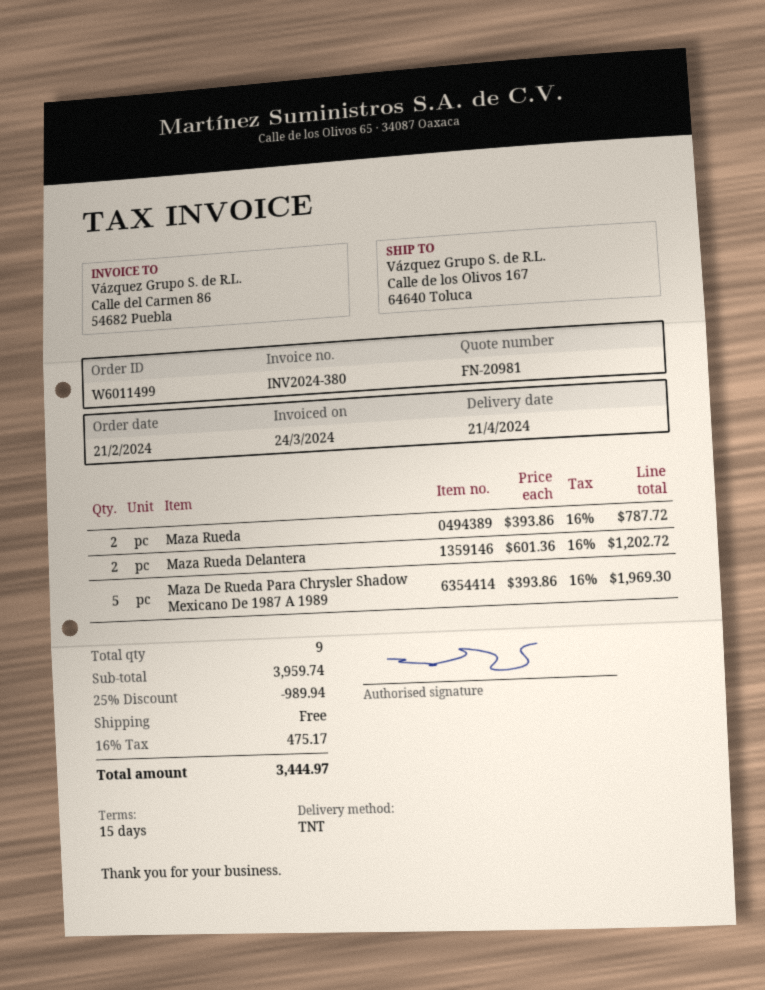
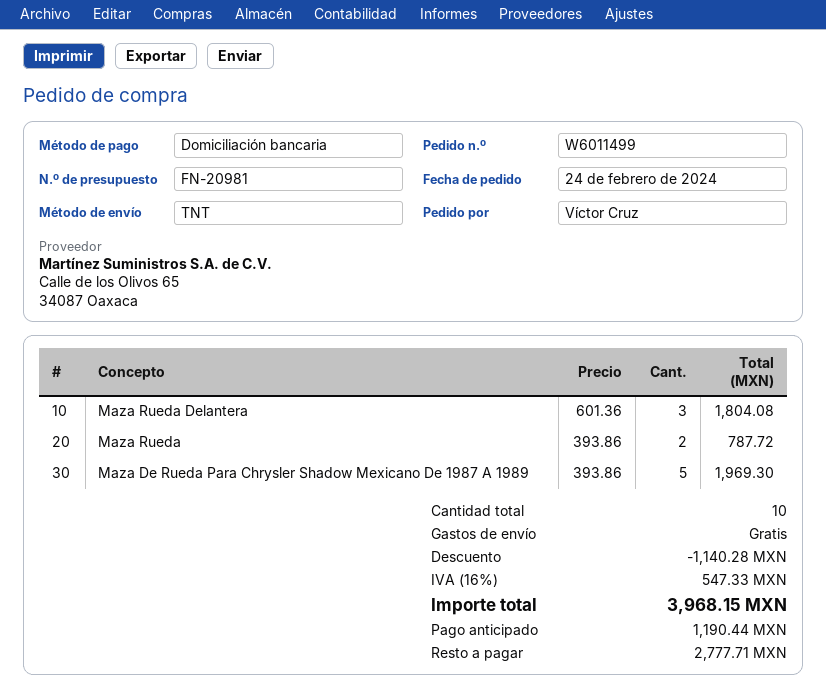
order date: 2024-02-21 -> 2024-02-24
Maza Rueda Delantera: 2 x 601.36 = 1202.72 -> 3 x 601.36 = 1804.08
total quantity: 9 -> 10
discount: 989.94 -> 1140.28
tax: 16% = 475.17 -> 16% = 547.33
total: 3444.97 -> 3968.15

